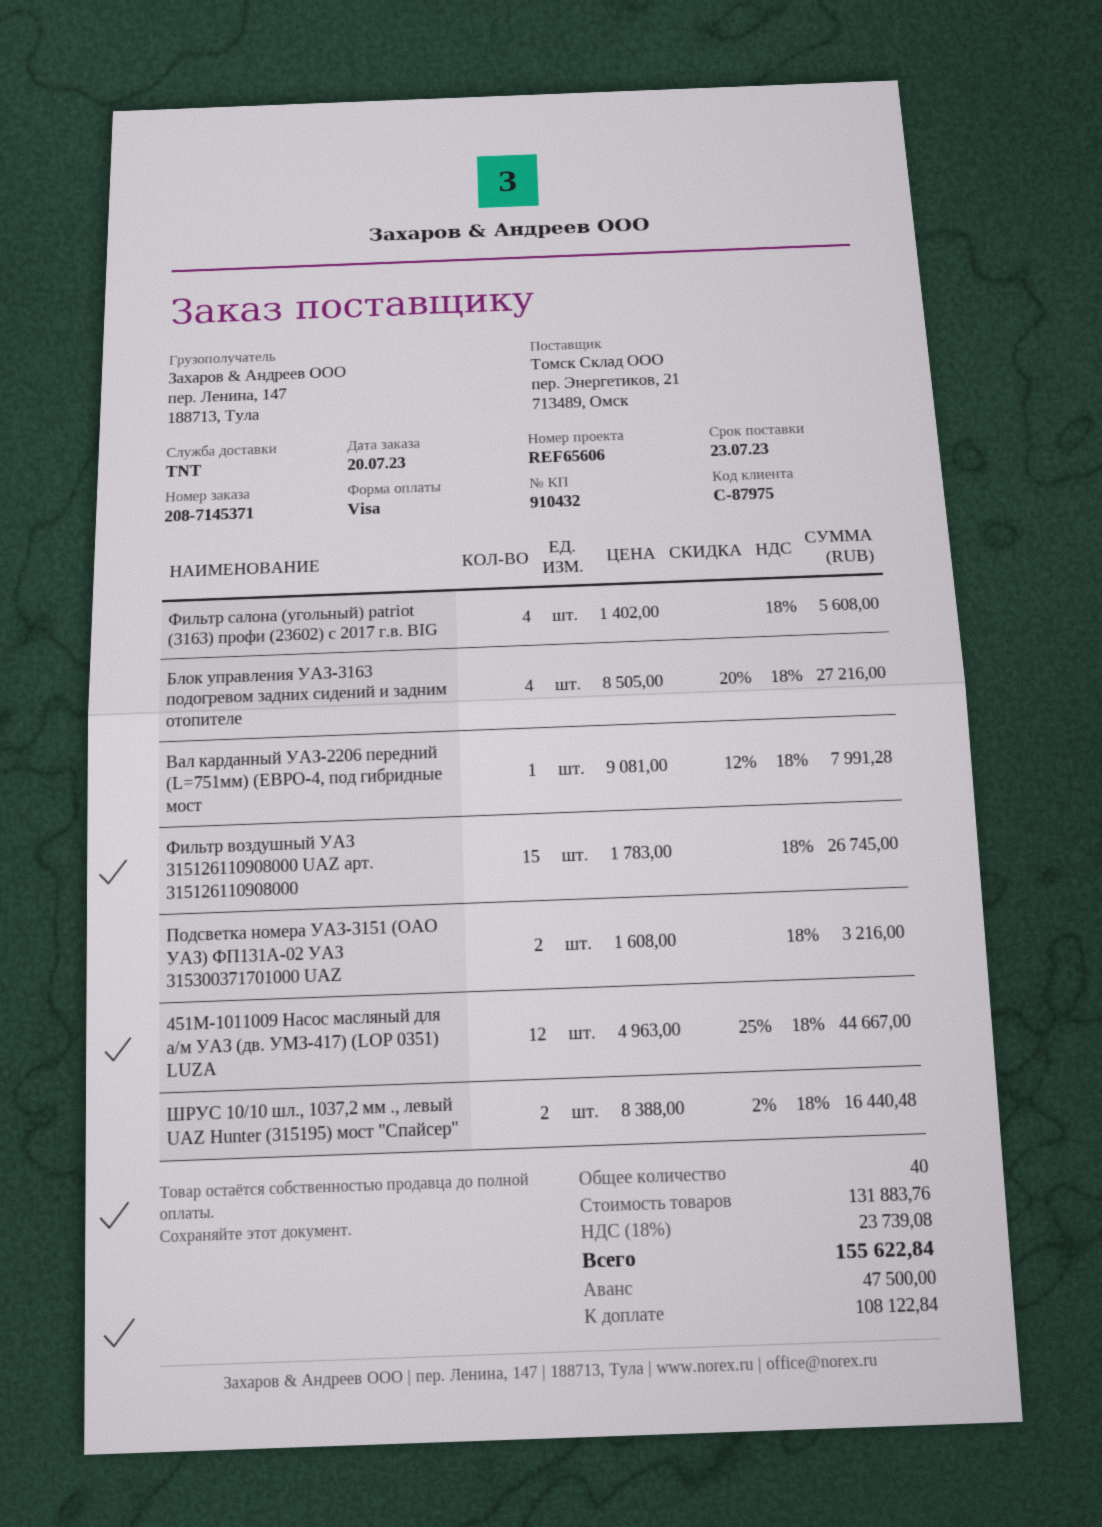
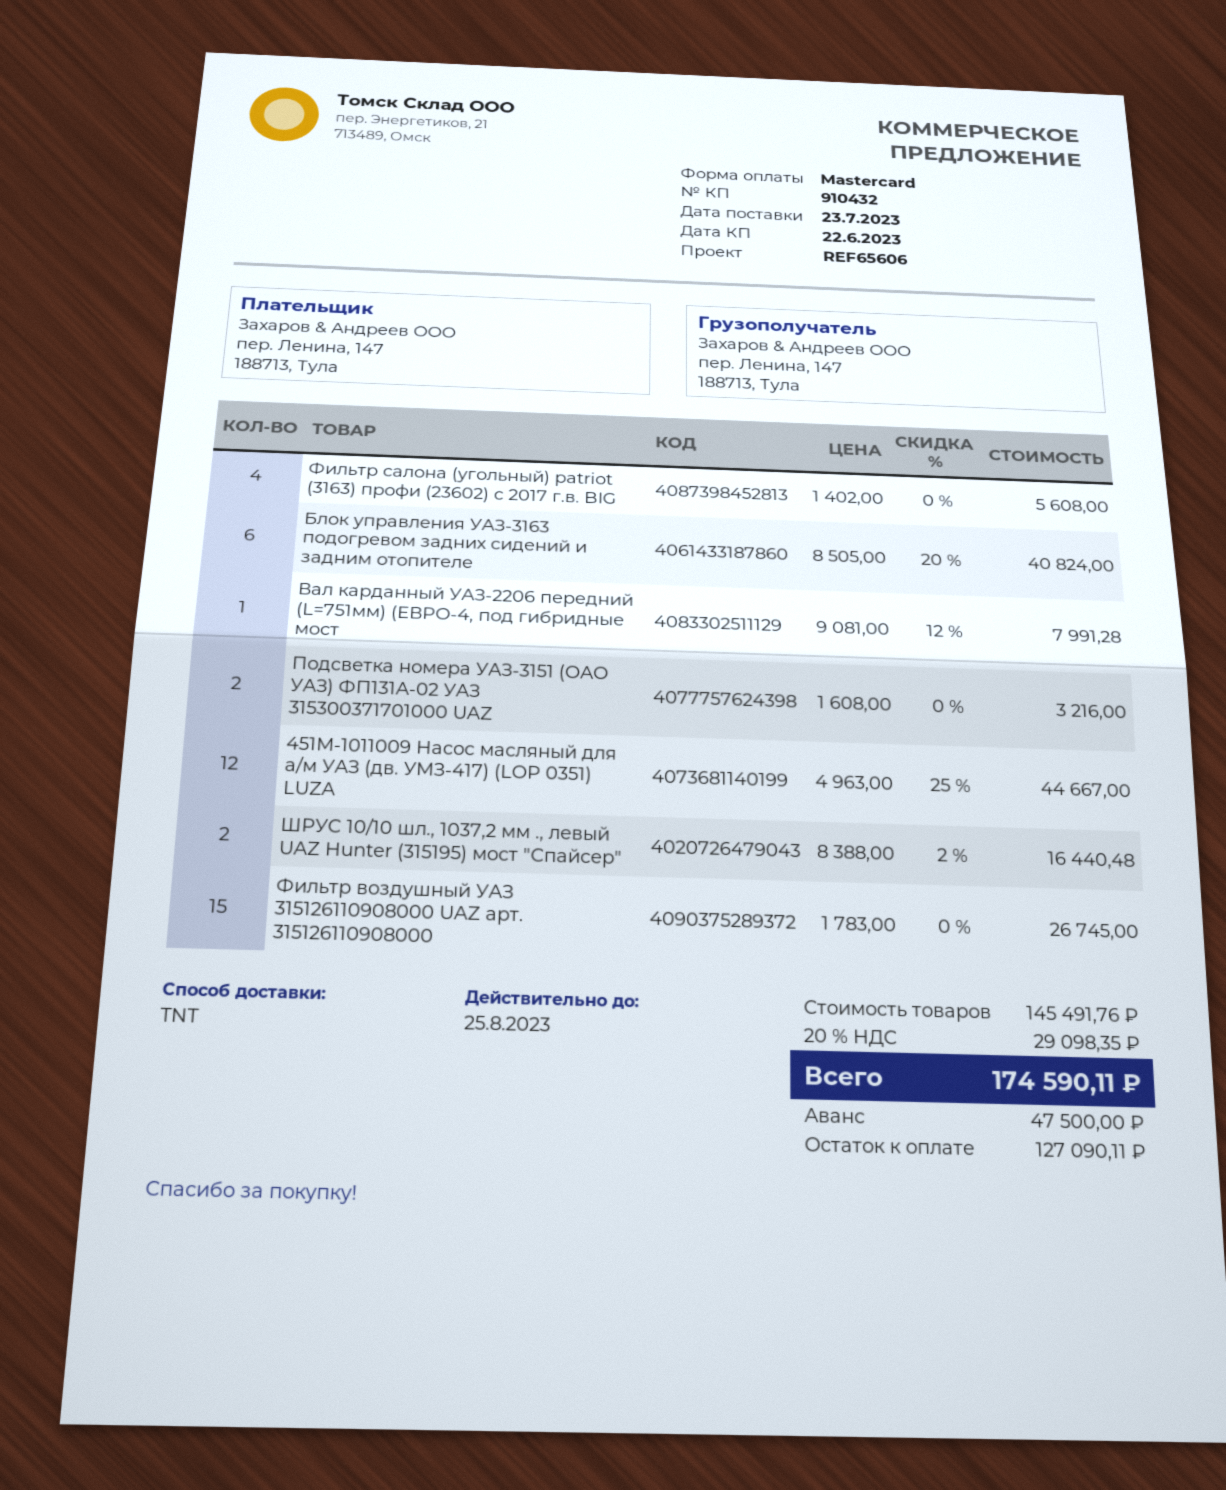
payment method: Visa -> Mastercard
Блок управления УАЗ-3163 подогревом задних сидений и задним отопителе: 4 x 8505.00 - 20% = 27216.00 -> 6 x 8505.00 - 20% = 40824.00
subtotal: 131883.76 -> 145491.76
tax: 18% = 23739.08 -> 20% = 29098.35
total: 155622.84 -> 174590.11
balance: 108122.84 -> 127090.11

